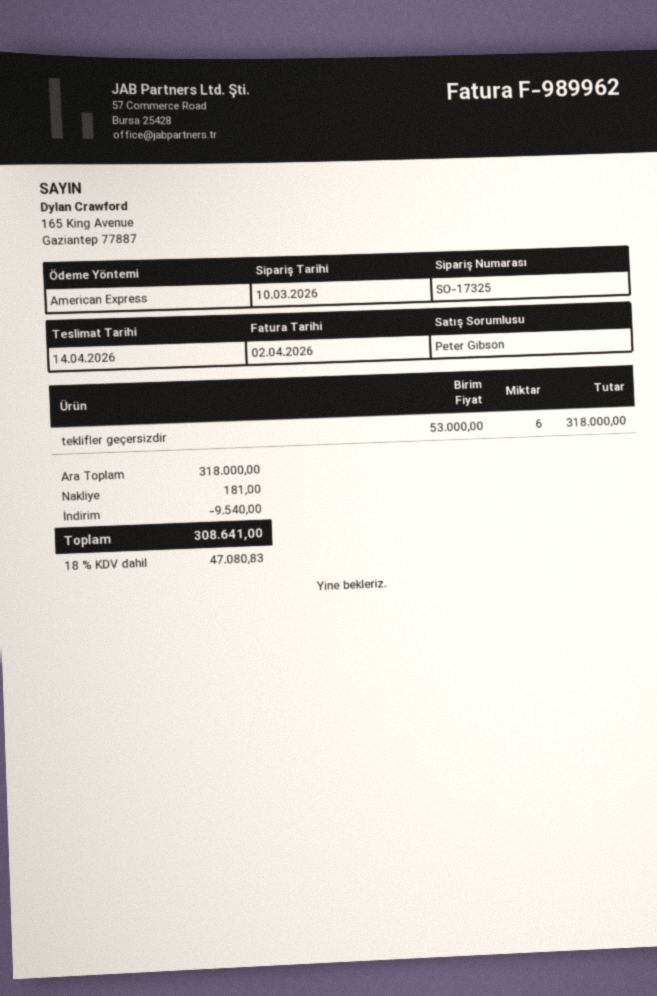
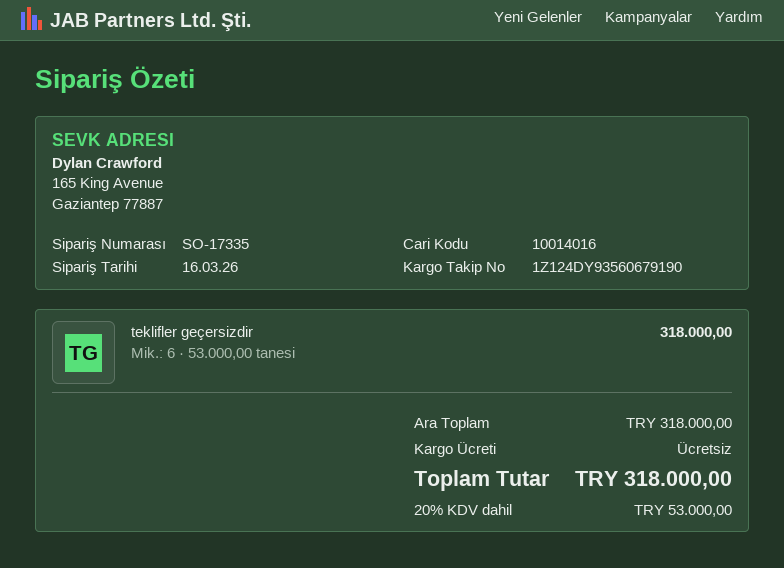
order number: SO-17325 -> SO-17335
order date: 2026-03-10 -> 2026-03-16
discount: 9540.00 -> none
shipping: 181.00 -> 0.00
tax: 18% = 47080.83 -> 20% = 53000.00
total: 308641.00 -> 318000.00

